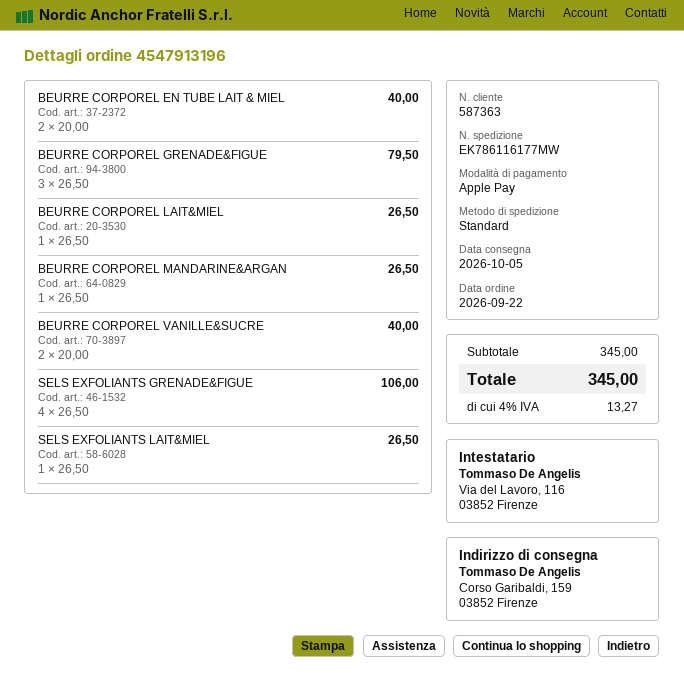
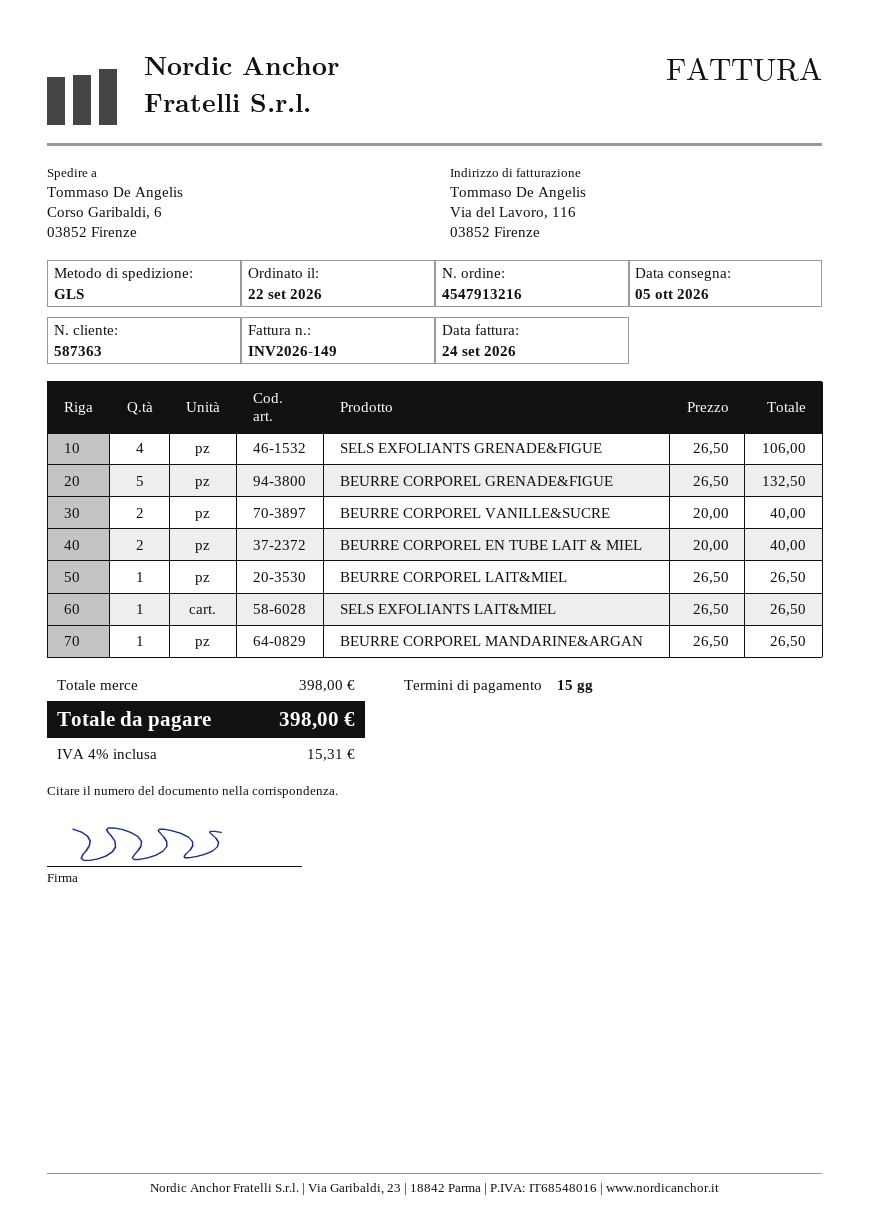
order number: 4547913196 -> 4547913216
shipping method: standard -> GLS
ship to: Corso Garibaldi, 159, 03852 Firenze -> Corso Garibaldi, 6, 03852 Firenze
BEURRE CORPOREL GRENADE&FIGUE: 3 x 26.50 = 79.50 -> 5 x 26.50 = 132.50
subtotal: 345.00 -> 398.00
tax: 4% = 13.27 -> 4% = 15.31
total: 345.00 -> 398.00

